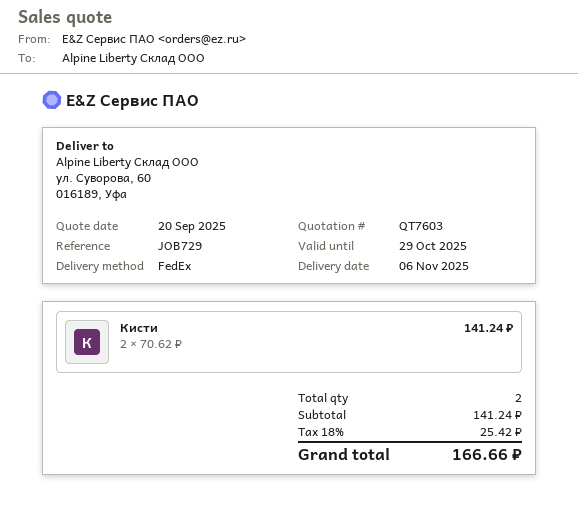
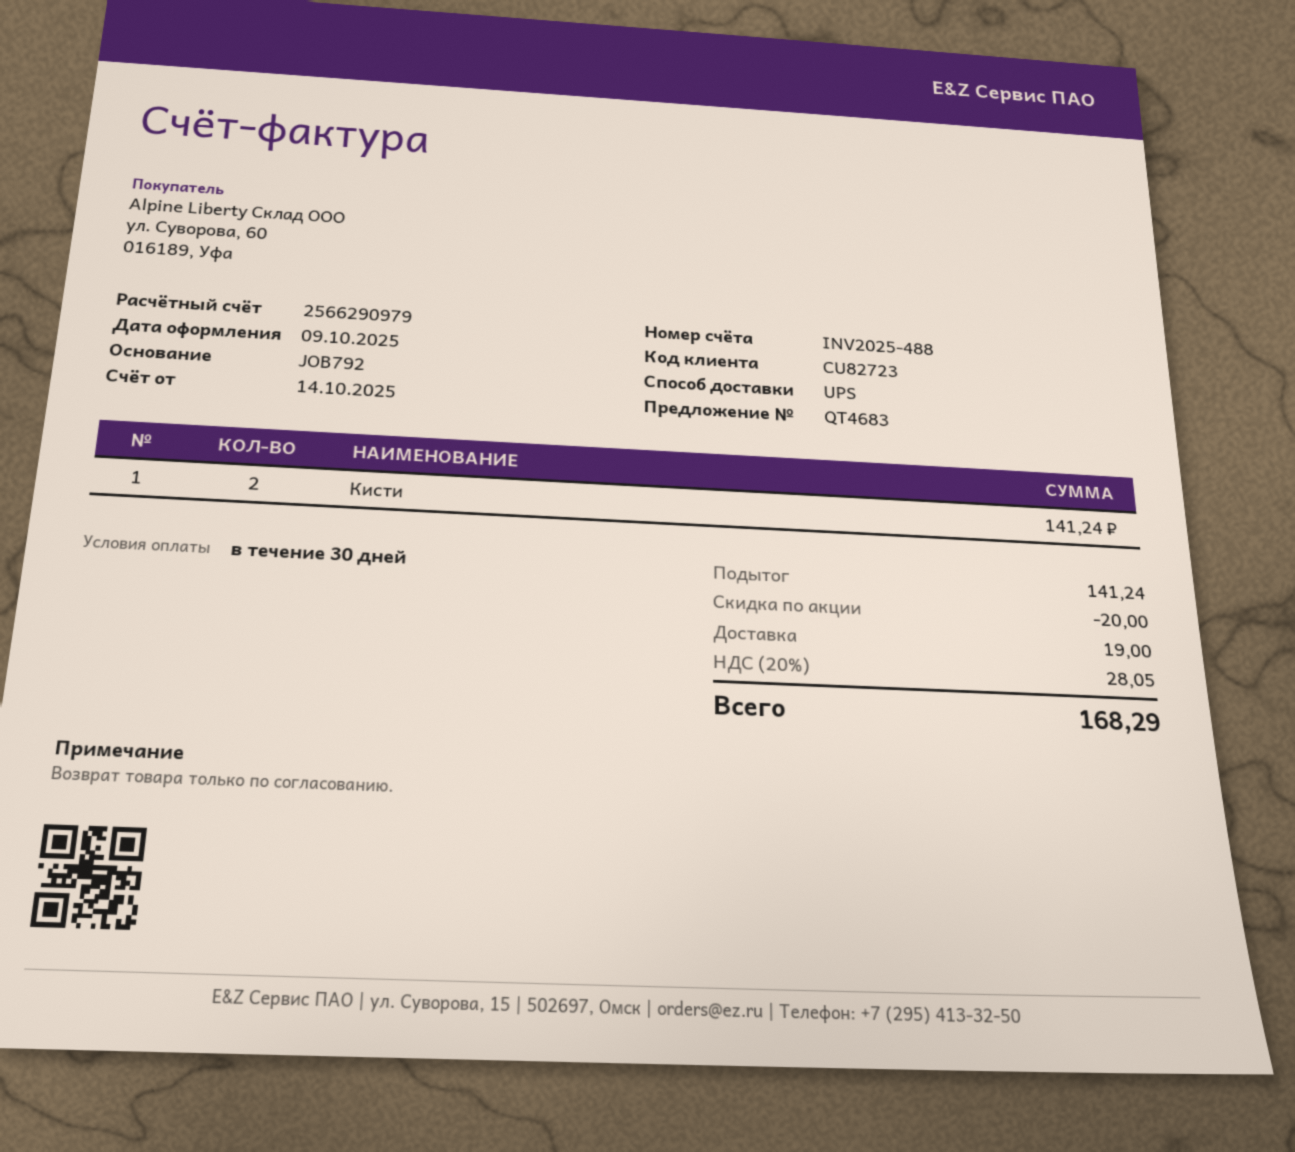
quote number: QT7603 -> QT4683
reference: JOB729 -> JOB792
shipping method: FedEx -> UPS
discount: none -> 20.00
shipping: none -> 19.00
tax: 18% = 25.42 -> 20% = 28.05
total: 166.66 -> 168.29

